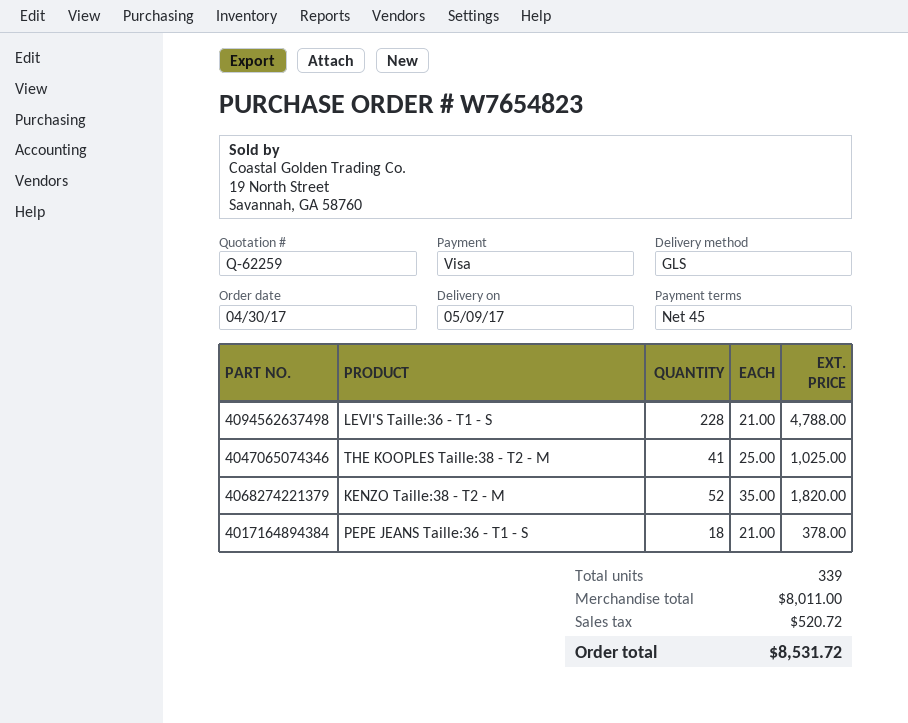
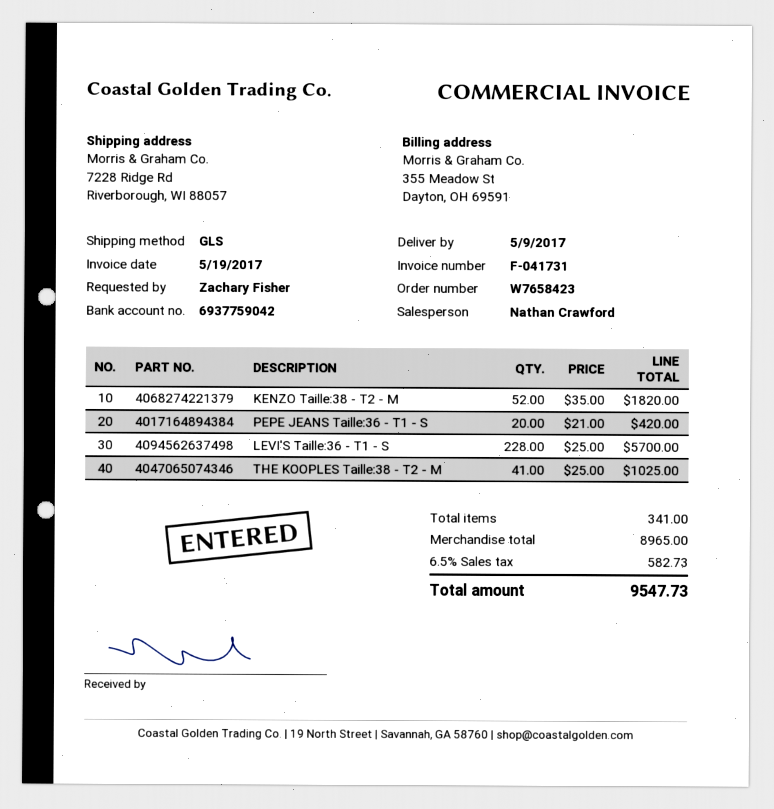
order number: W7654823 -> W7658423
LEVI'S Taille:36 - T1 - S: 228 x 21.00 = 4788.00 -> 228 x 25.00 = 5700.00
PEPE JEANS Taille:36 - T1 - S: 18 x 21.00 = 378.00 -> 20 x 21.00 = 420.00
total quantity: 339 -> 341
subtotal: 8011.00 -> 8965.00
tax: 520.72 -> 582.73
total: 8531.72 -> 9547.73

